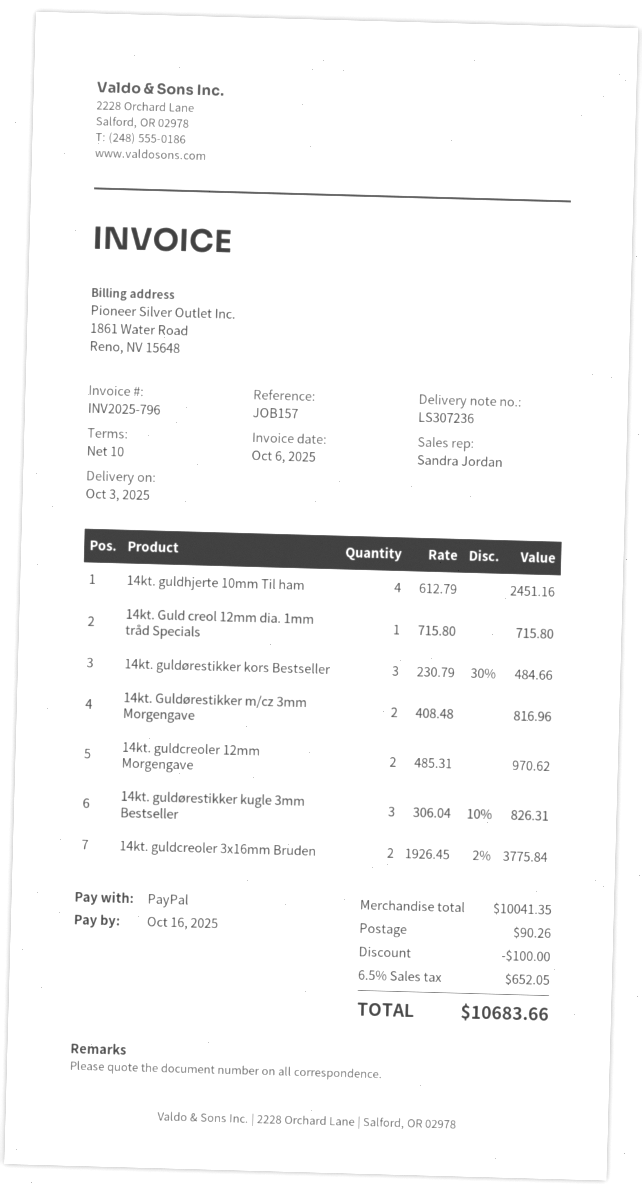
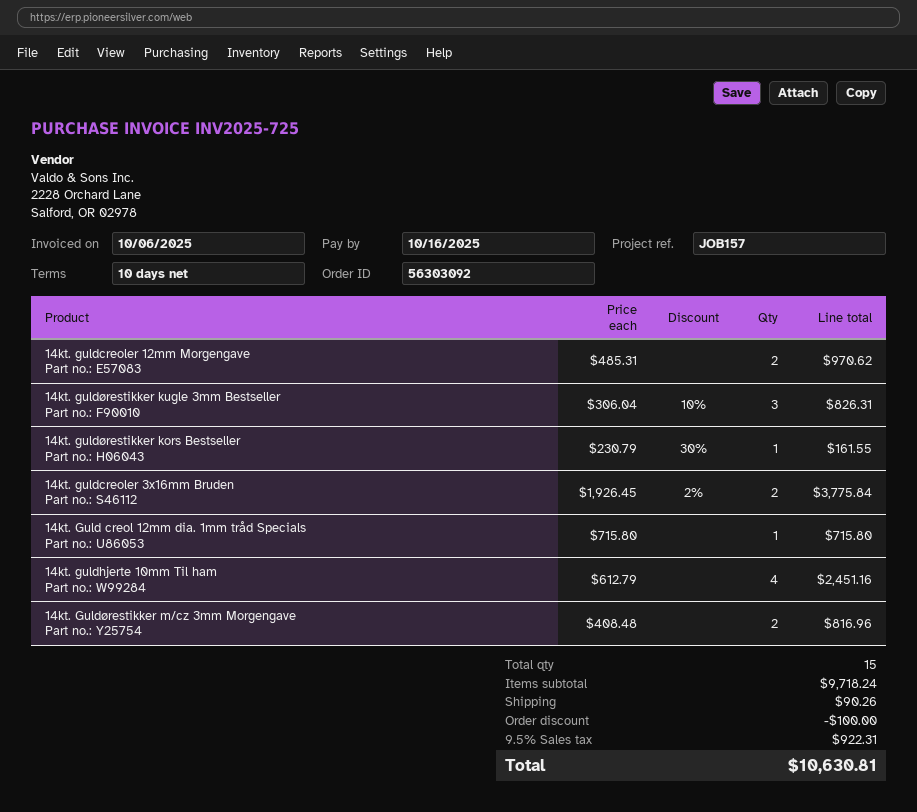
invoice number: INV2025-796 -> INV2025-725
14kt. guldørestikker kors Bestseller: 3 x 230.79 - 30% = 484.66 -> 1 x 230.79 - 30% = 161.55
subtotal: 10041.35 -> 9718.24
tax: 6.5% = 652.05 -> 9.5% = 922.31
total: 10683.66 -> 10630.81

